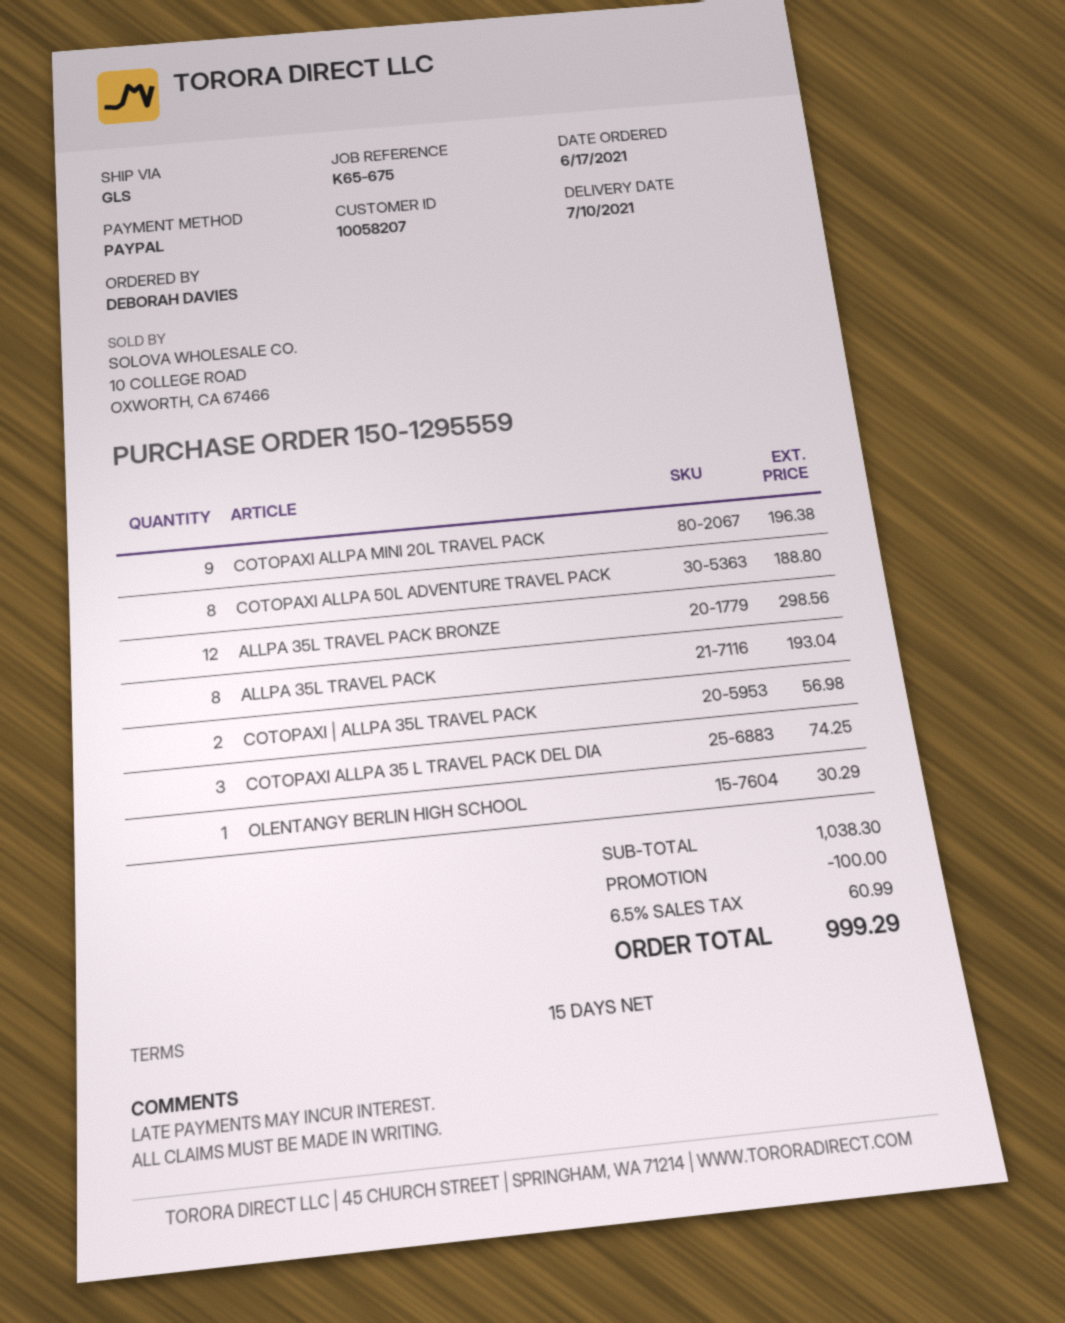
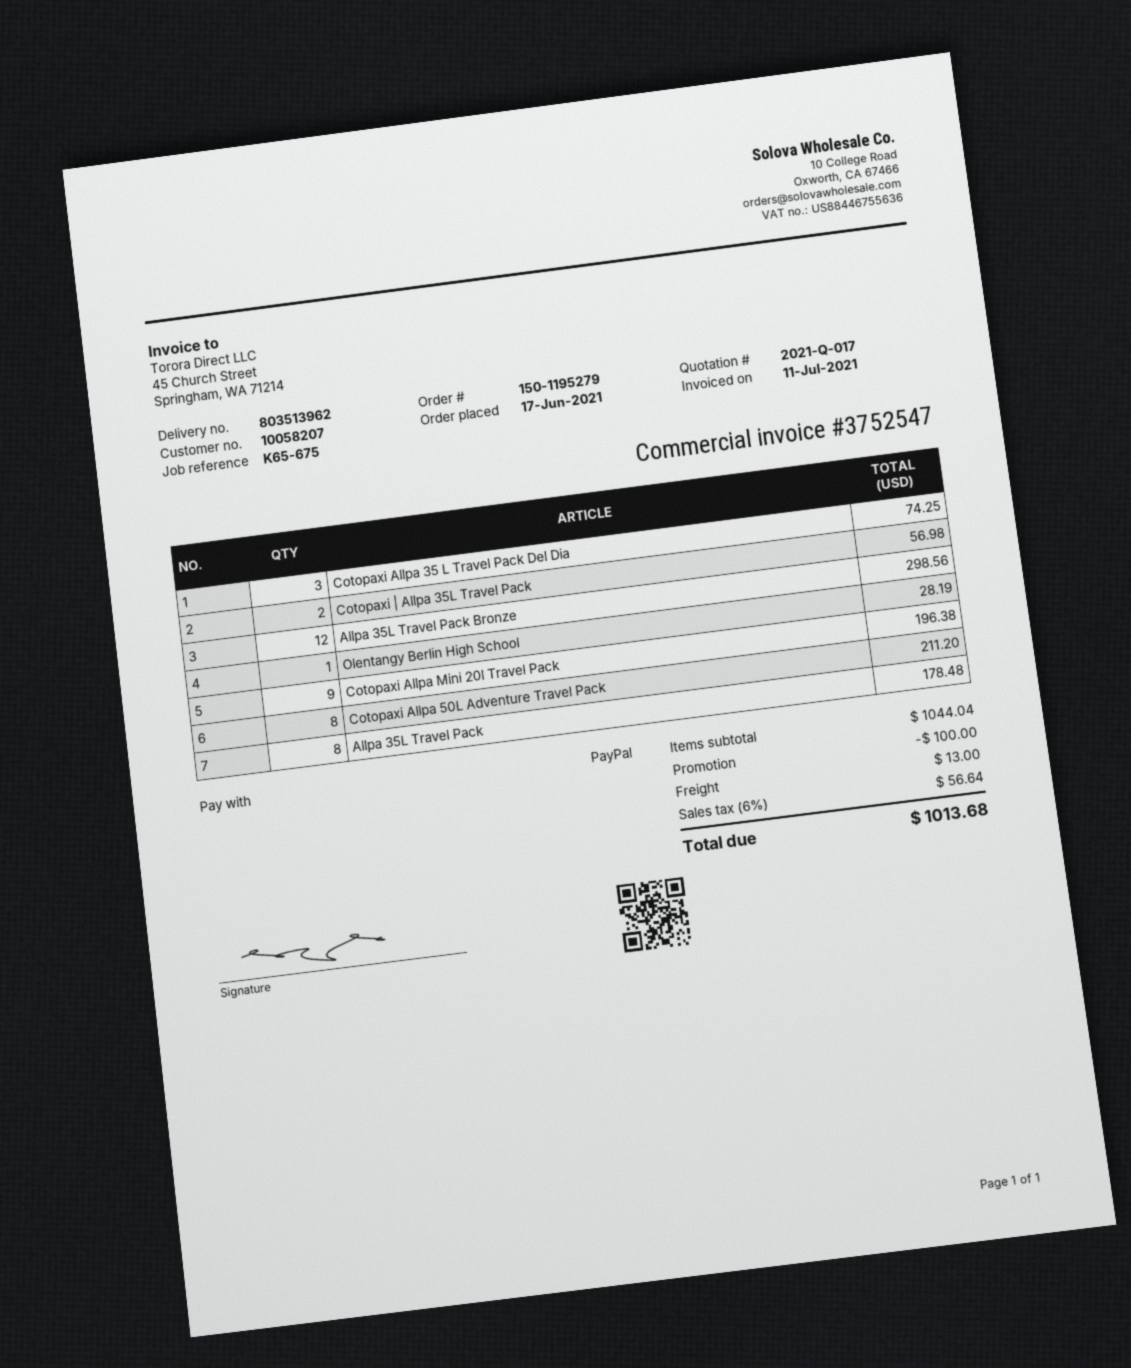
order number: 150-1295559 -> 150-1195279
COTOPAXI ALLPA 50L ADVENTURE TRAVEL PACK: 8 for 188.80 -> 8 for 211.20
ALLPA 35L TRAVEL PACK: 8 for 193.04 -> 8 for 178.48
OLENTANGY BERLIN HIGH SCHOOL: 1 for 30.29 -> 1 for 28.19
subtotal: 1038.30 -> 1044.04
shipping: none -> 13.00
tax: 6.5% = 60.99 -> 6% = 56.64
total: 999.29 -> 1013.68

